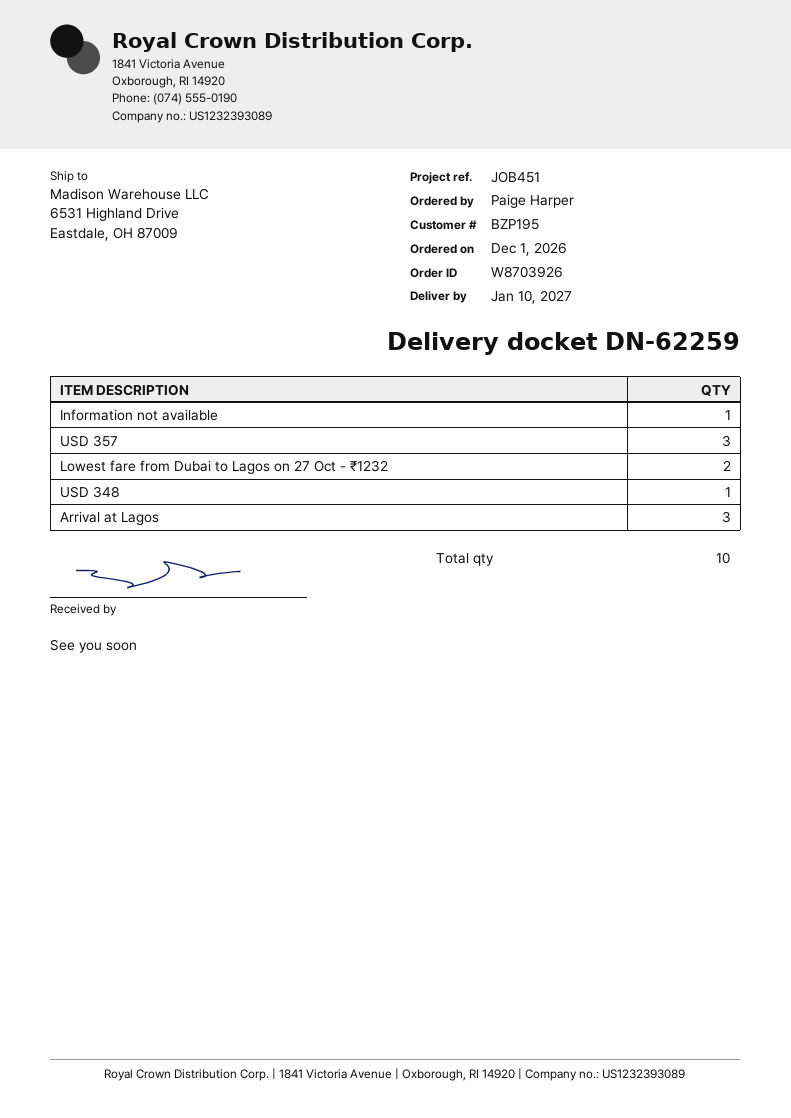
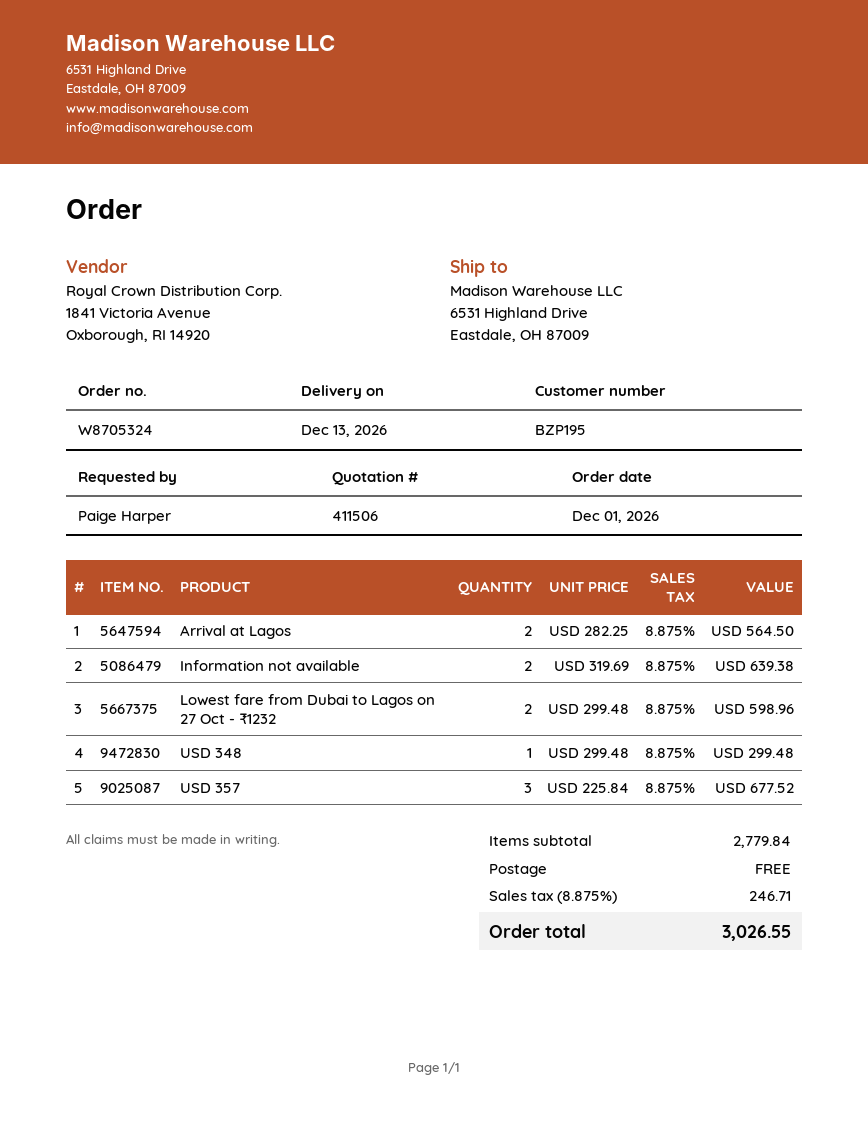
order number: W8703926 -> W8705324
delivery date: 2027-01-10 -> 2026-12-13
Information not available: 1 -> 2
Arrival at Lagos: 3 -> 2

